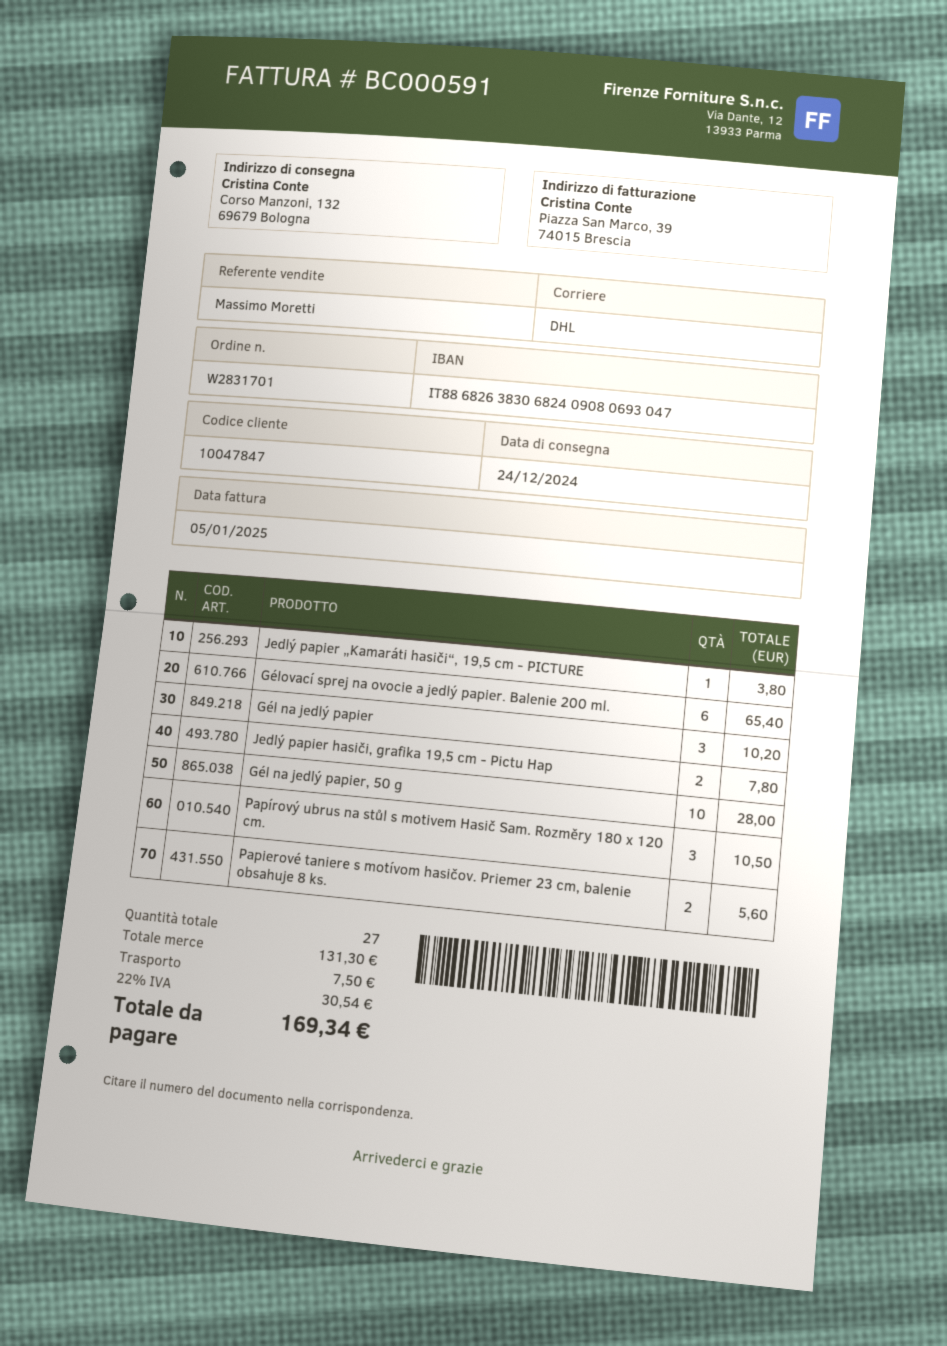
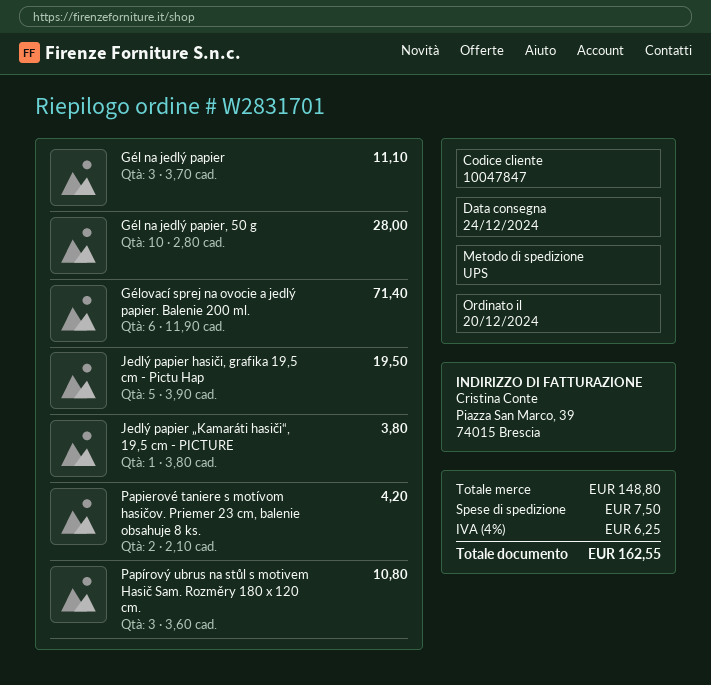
shipping method: DHL -> UPS
Gélovací sprej na ovocie a jedlý papier. Balenie 200 ml.: 6 for 65.40 -> 6 for 71.40
Gél na jedlý papier: 3 for 10.20 -> 3 for 11.10
Jedlý papier hasiči, grafika 19,5 cm - Pictu Hap: 2 for 7.80 -> 5 for 19.50
Papírový ubrus na stůl s motivem Hasič Sam. Rozměry 180 x 120 cm.: 3 for 10.50 -> 3 for 10.80
Papierové taniere s motívom hasičov. Priemer 23 cm, balenie obsahuje 8 ks.: 2 for 5.60 -> 2 for 4.20
subtotal: 131.30 -> 148.80
tax: 22% = 30.54 -> 4% = 6.25
total: 169.34 -> 162.55

